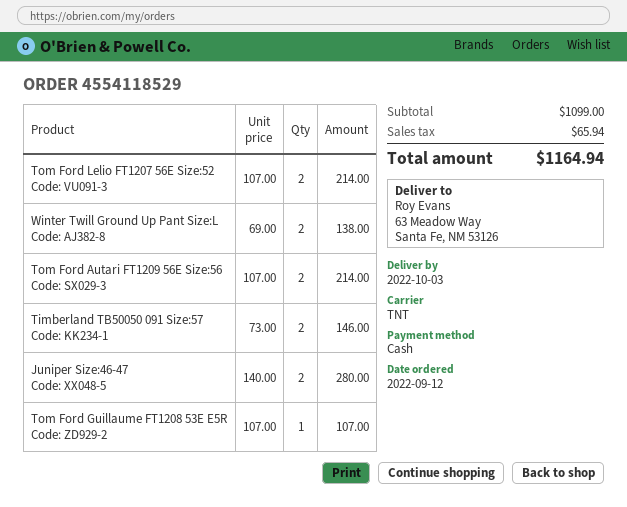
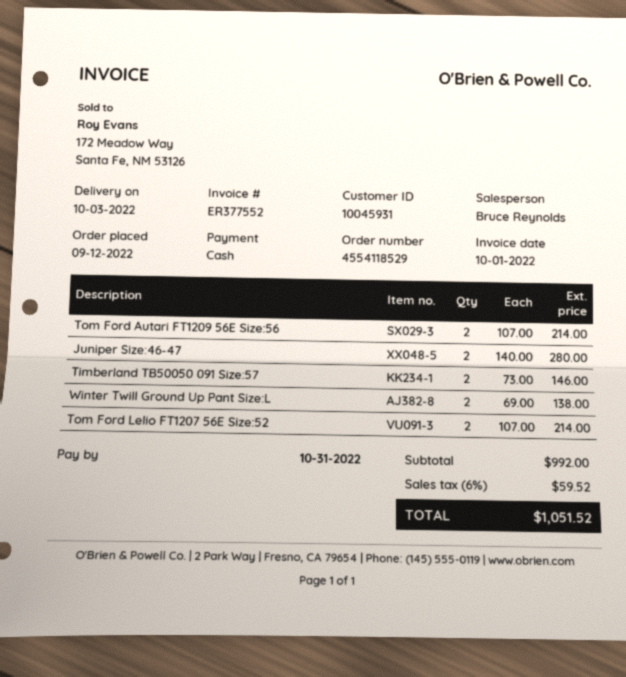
Tom Ford Guillaume FT1208 53E E5R: 1 x 107.00 = 107.00 -> none
subtotal: 1099.00 -> 992.00
tax: 65.94 -> 59.52
total: 1164.94 -> 1051.52

